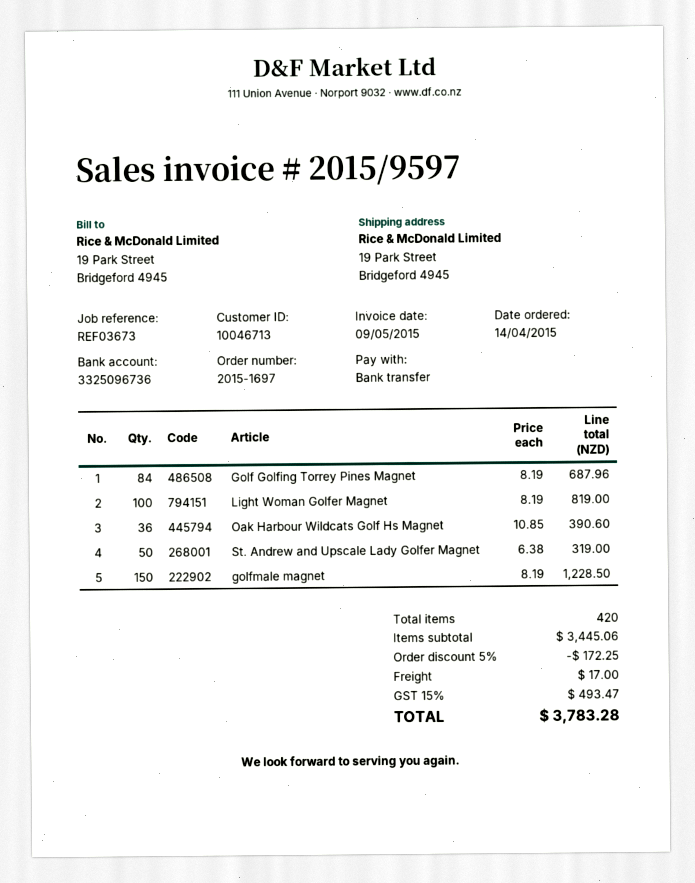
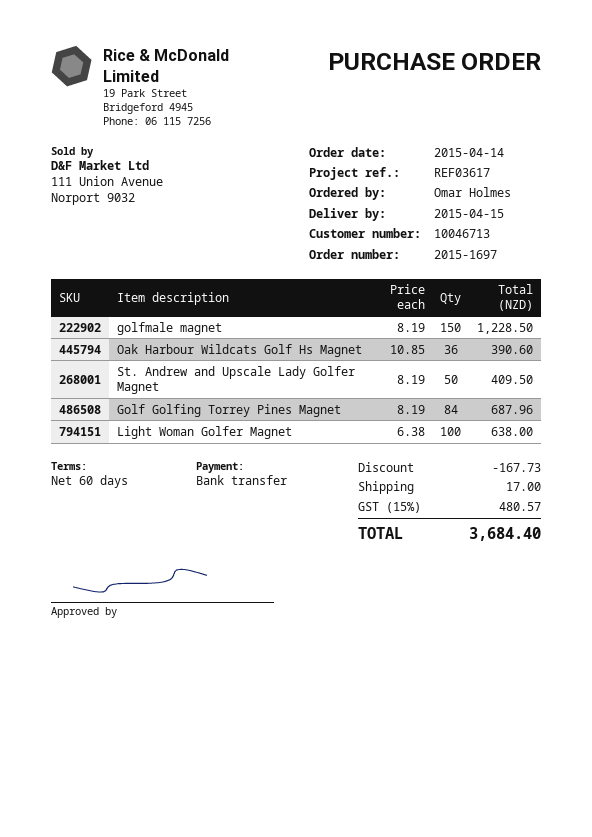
reference: REF03673 -> REF03617
Light Woman Golfer Magnet: 100 x 8.19 = 819.00 -> 100 x 6.38 = 638.00
St. Andrew and Upscale Lady Golfer Magnet: 50 x 6.38 = 319.00 -> 50 x 8.19 = 409.50
discount: 172.25 -> 167.73
tax: 15% = 493.47 -> 15% = 480.57
total: 3783.28 -> 3684.40

